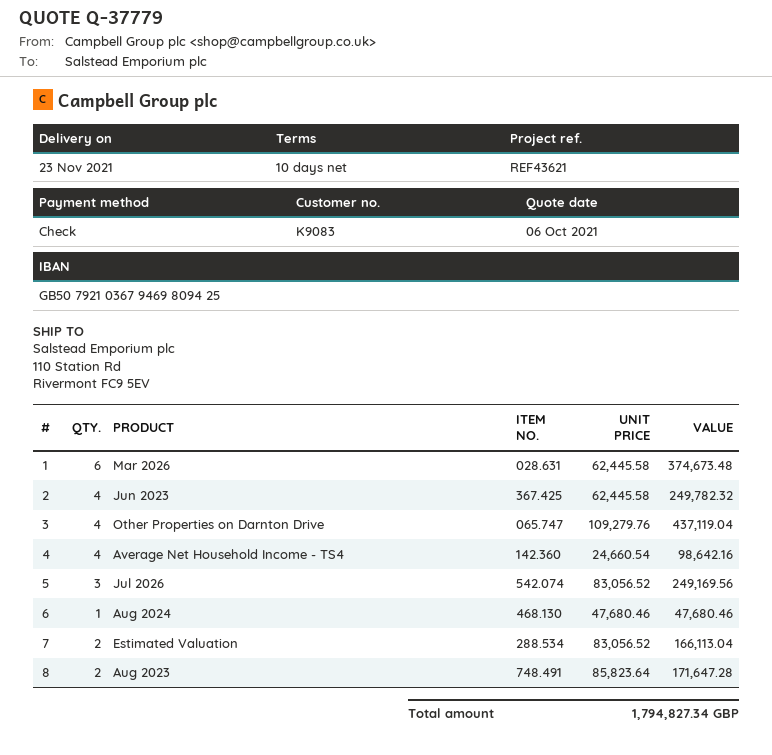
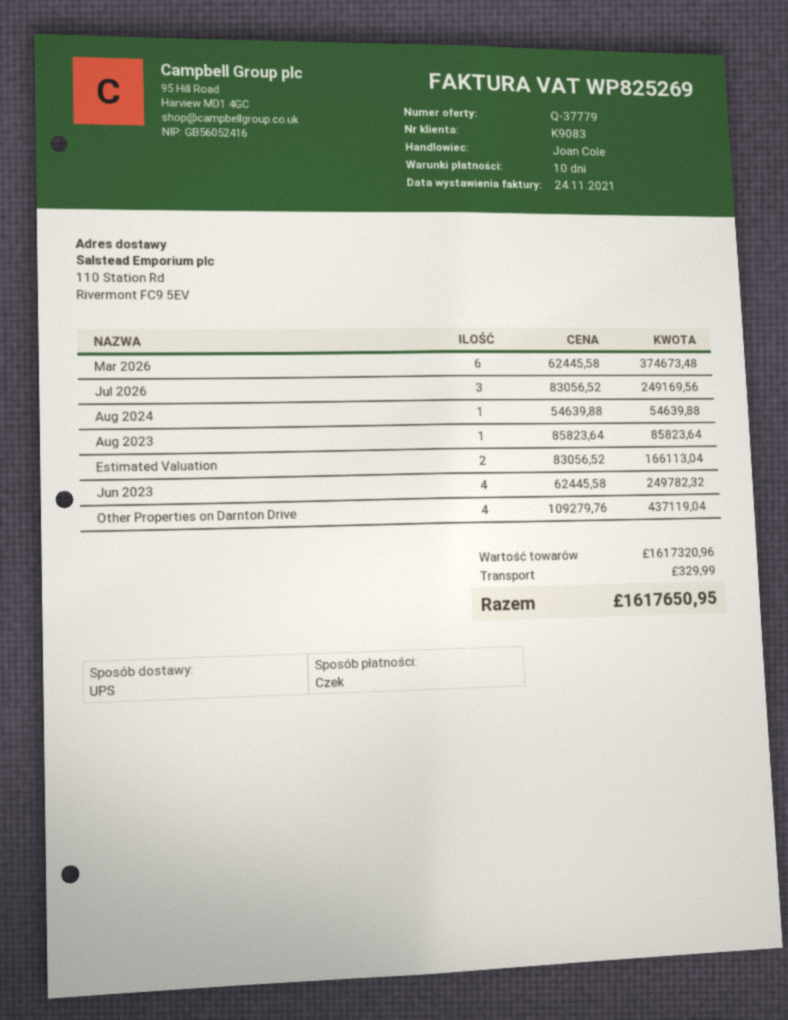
Average Net Household Income - TS4: 4 x 24660.54 = 98642.16 -> none
Aug 2024: 1 x 47680.46 = 47680.46 -> 1 x 54639.88 = 54639.88
Aug 2023: 2 x 85823.64 = 171647.28 -> 1 x 85823.64 = 85823.64
shipping: none -> 329.99
total: 1794827.34 -> 1617650.95

